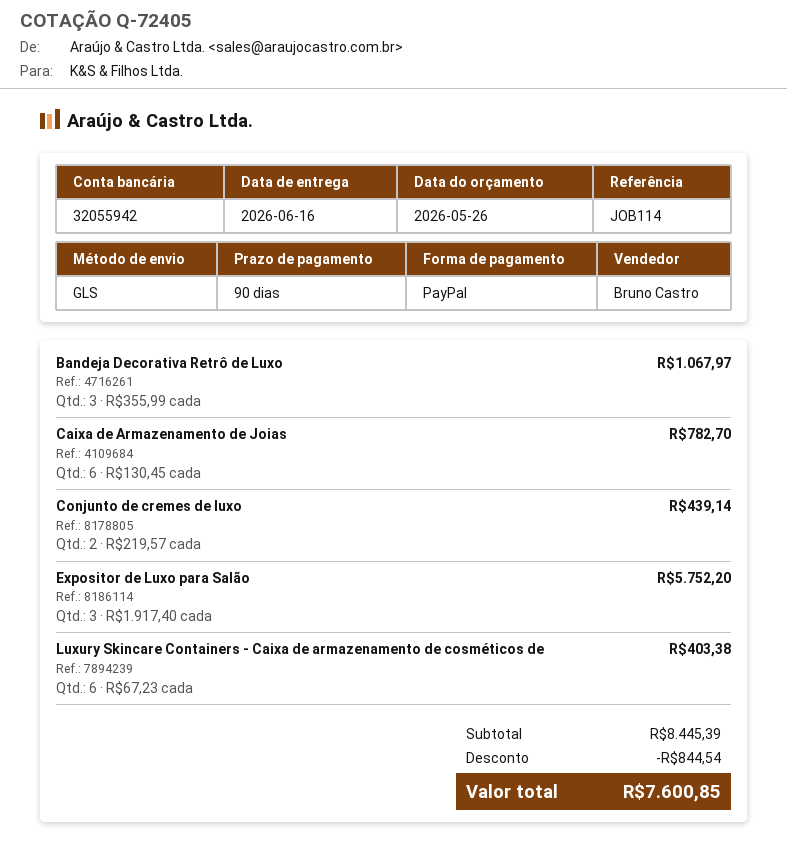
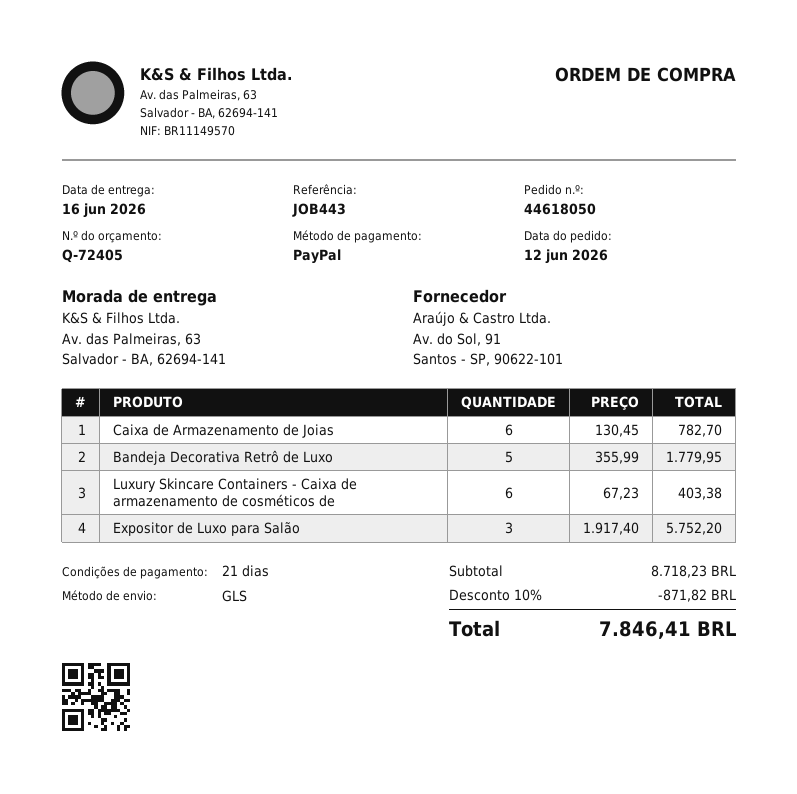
payment terms: 90 days -> 21 days
reference: JOB114 -> JOB443
Bandeja Decorativa Retrô de Luxo: 3 x 355.99 = 1067.97 -> 5 x 355.99 = 1779.95
Conjunto de cremes de luxo: 2 x 219.57 = 439.14 -> none
subtotal: 8445.39 -> 8718.23
discount: 844.54 -> 871.82
total: 7600.85 -> 7846.41

